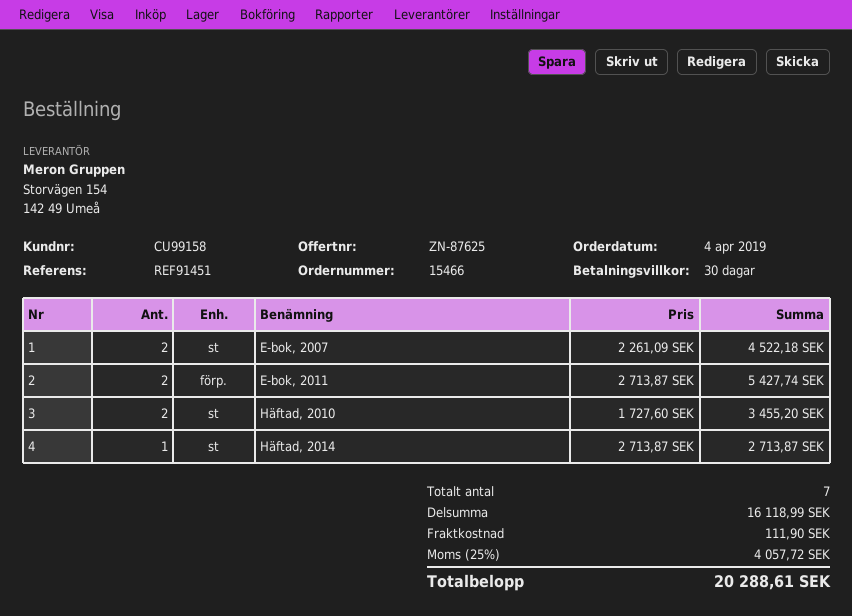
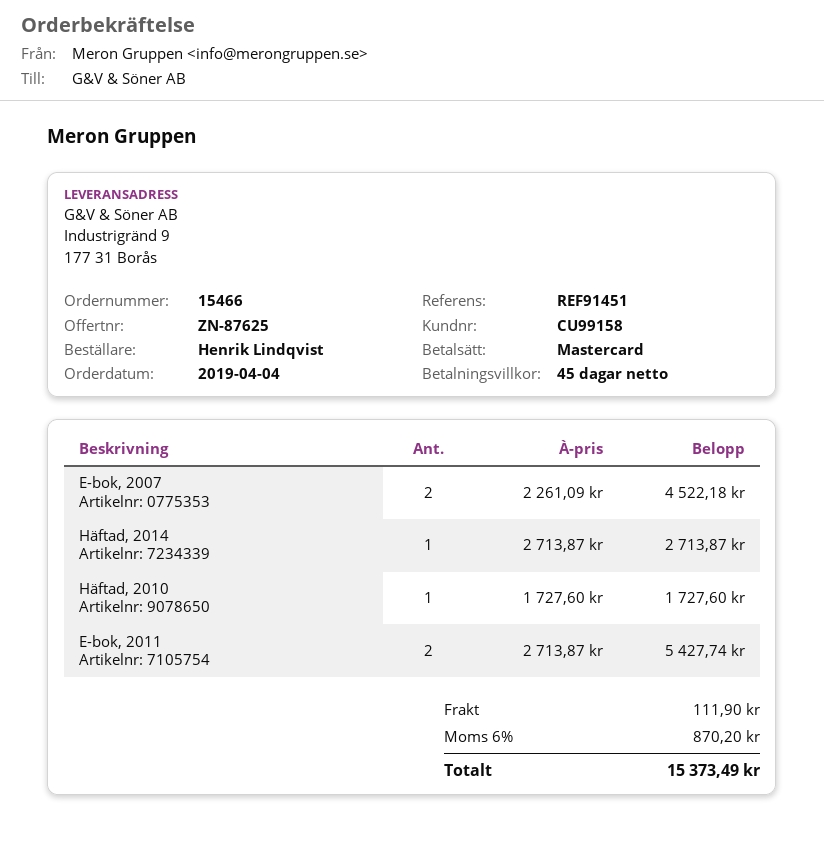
payment terms: 30 days -> 45 days
Häftad, 2010: 2 x 1727.60 = 3455.20 -> 1 x 1727.60 = 1727.60
tax: 25% = 4057.72 -> 6% = 870.20
total: 20288.61 -> 15373.49

